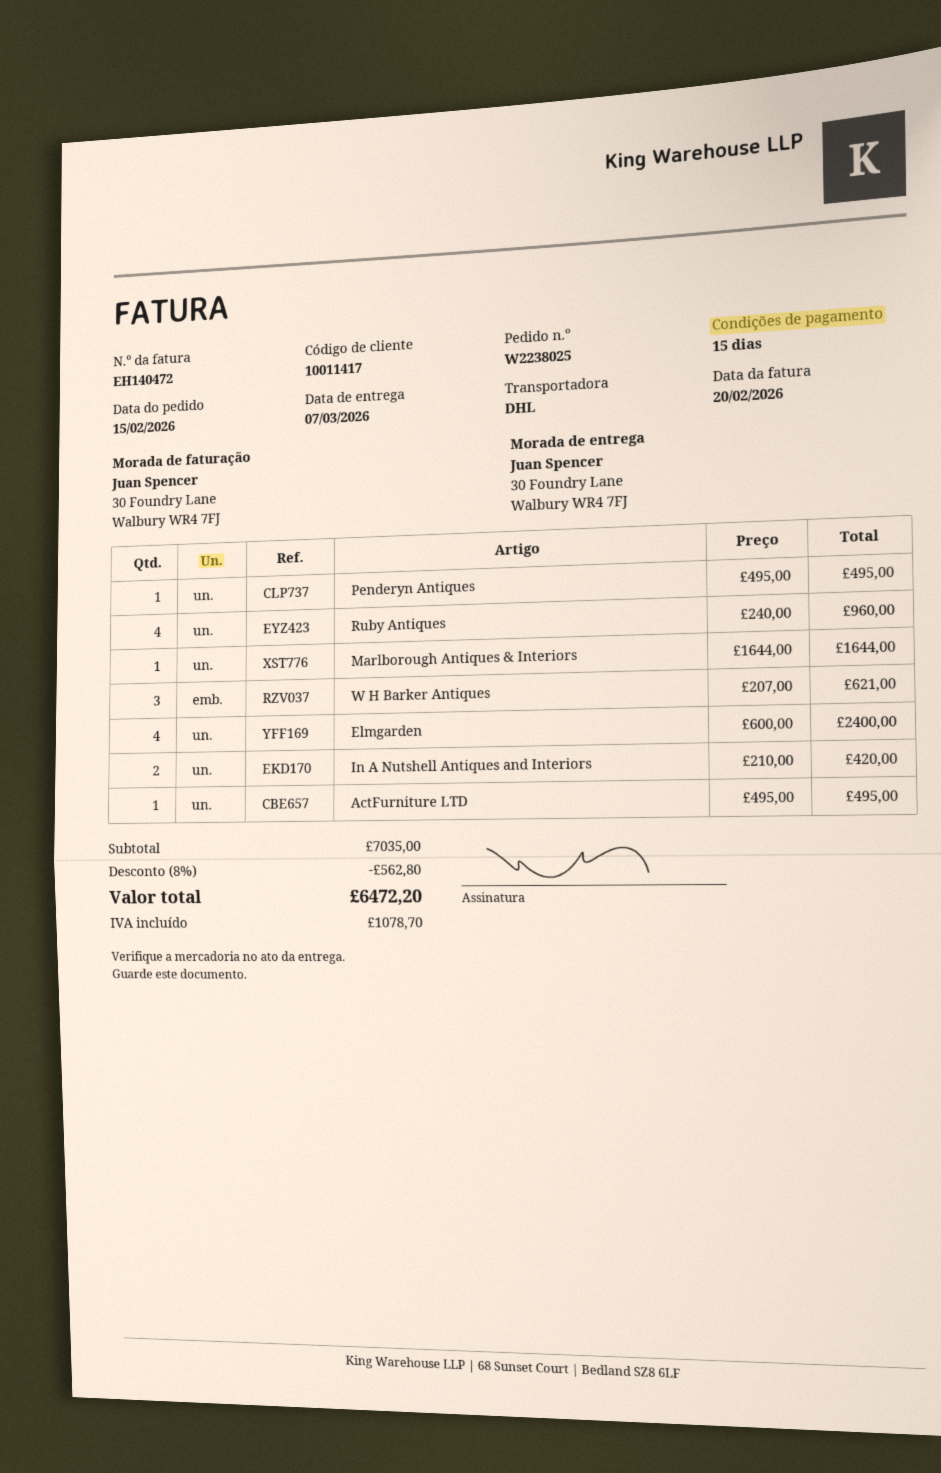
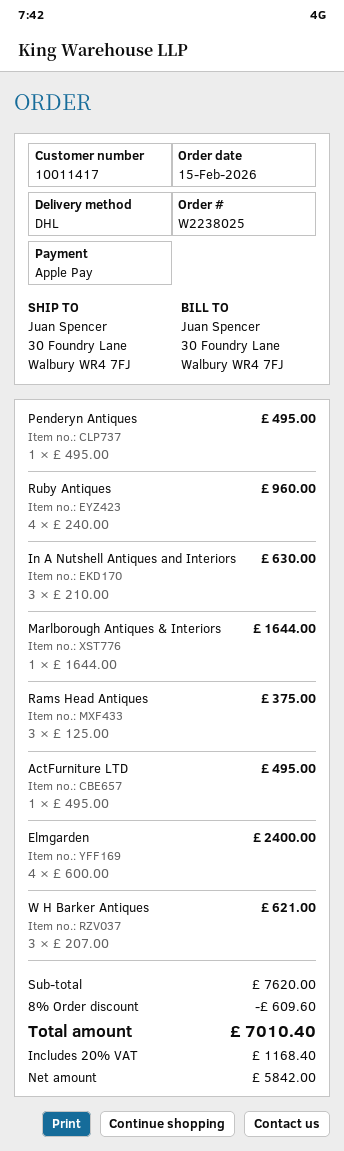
In A Nutshell Antiques and Interiors: 2 x 210.00 = 420.00 -> 3 x 210.00 = 630.00
Rams Head Antiques: none -> 3 x 125.00 = 375.00
subtotal: 7035.00 -> 7620.00
discount: 8% = 562.80 -> 8% = 609.60
tax: 1078.70 -> 1168.40
total: 6472.20 -> 7010.40

